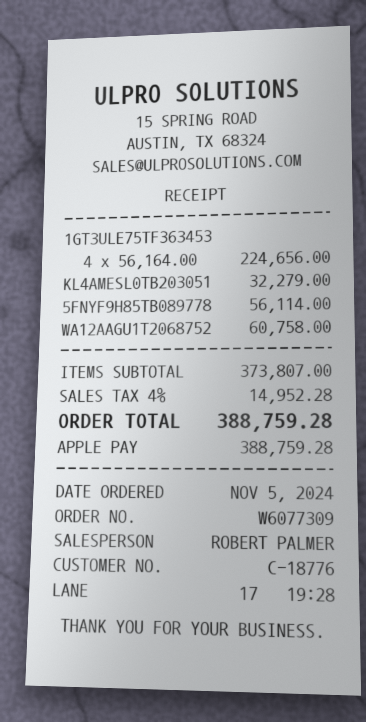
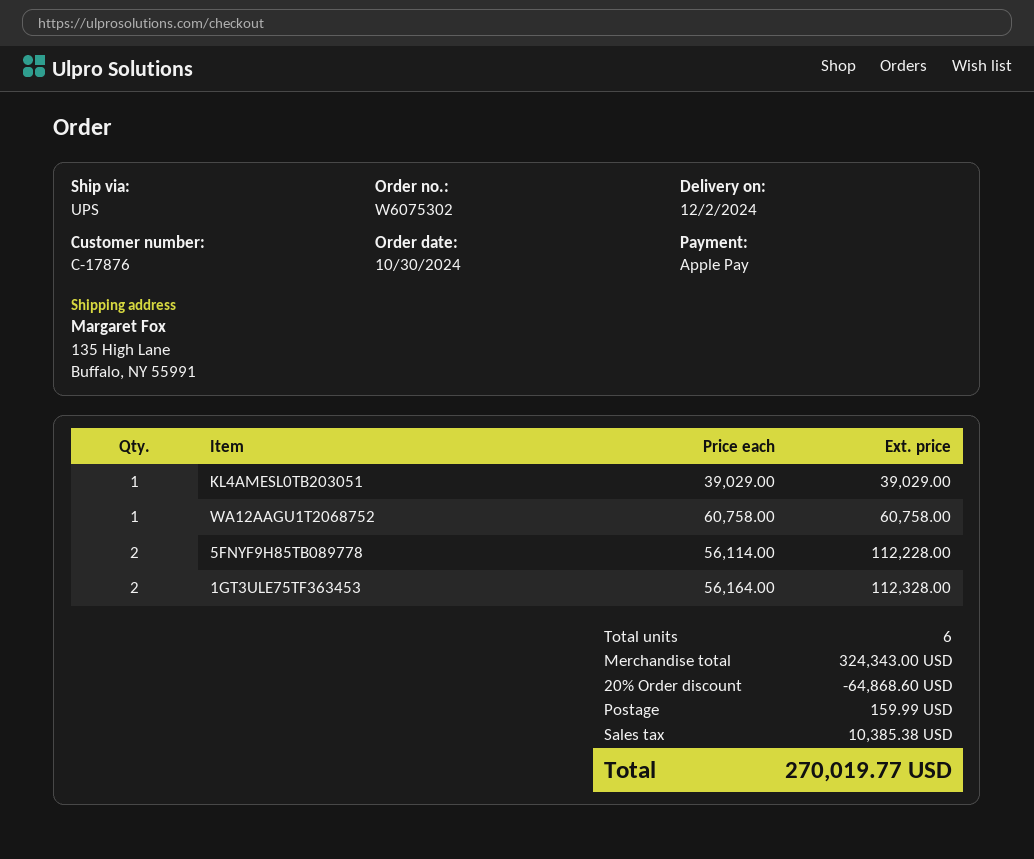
order number: W6077309 -> W6075302
order date: 2024-11-05 -> 2024-10-30
customer number: C-18776 -> C-17876
1GT3ULE75TF363453: 4 x 56164.00 = 224656.00 -> 2 x 56164.00 = 112328.00
KL4AMESL0TB203051: 1 x 32279.00 = 32279.00 -> 1 x 39029.00 = 39029.00
5FNYF9H85TB089778: 1 x 56114.00 = 56114.00 -> 2 x 56114.00 = 112228.00
subtotal: 373807.00 -> 324343.00
discount: none -> 20% = 64868.60
shipping: none -> 159.99
tax: 14952.28 -> 10385.38
total: 388759.28 -> 270019.77

